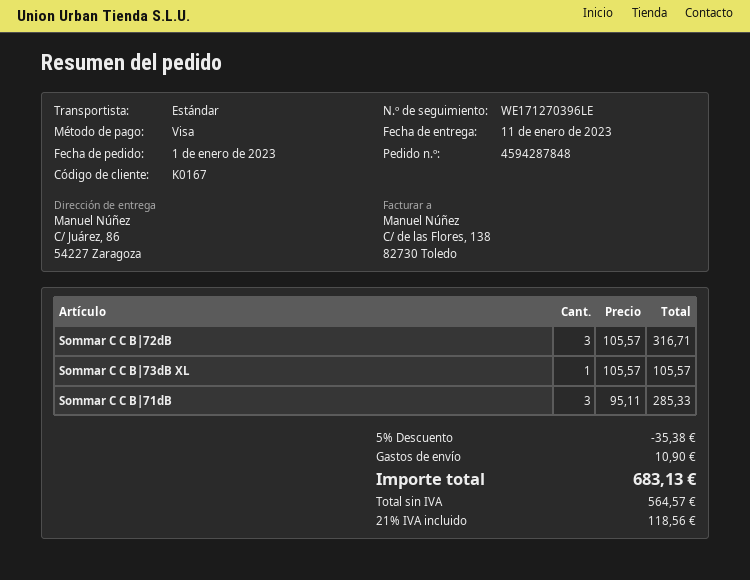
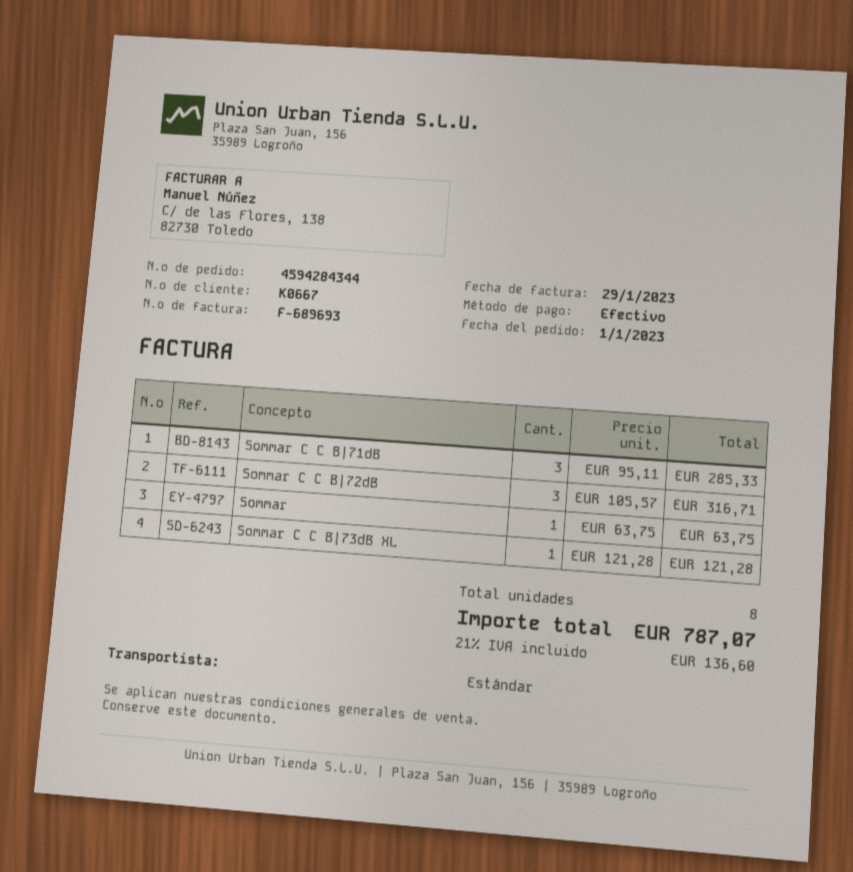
order number: 4594287848 -> 4594284344
customer number: K0167 -> K0667
payment method: Visa -> cash
Sommar C C B|73dB XL: 1 x 105.57 = 105.57 -> 1 x 121.28 = 121.28
Sommar: none -> 1 x 63.75 = 63.75
discount: 5% = 35.38 -> none
shipping: 10.90 -> none
tax: 21% = 118.56 -> 21% = 136.60
total: 683.13 -> 787.07

